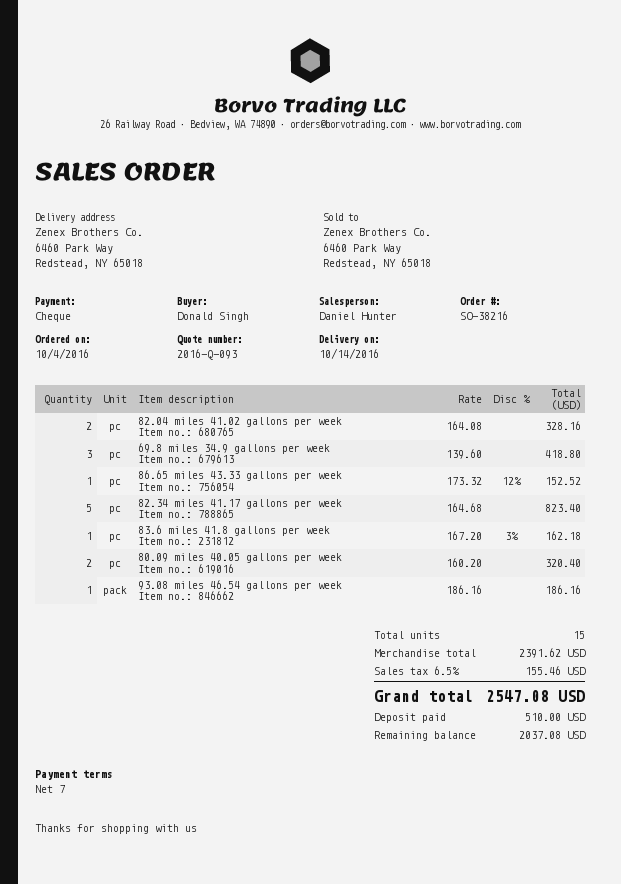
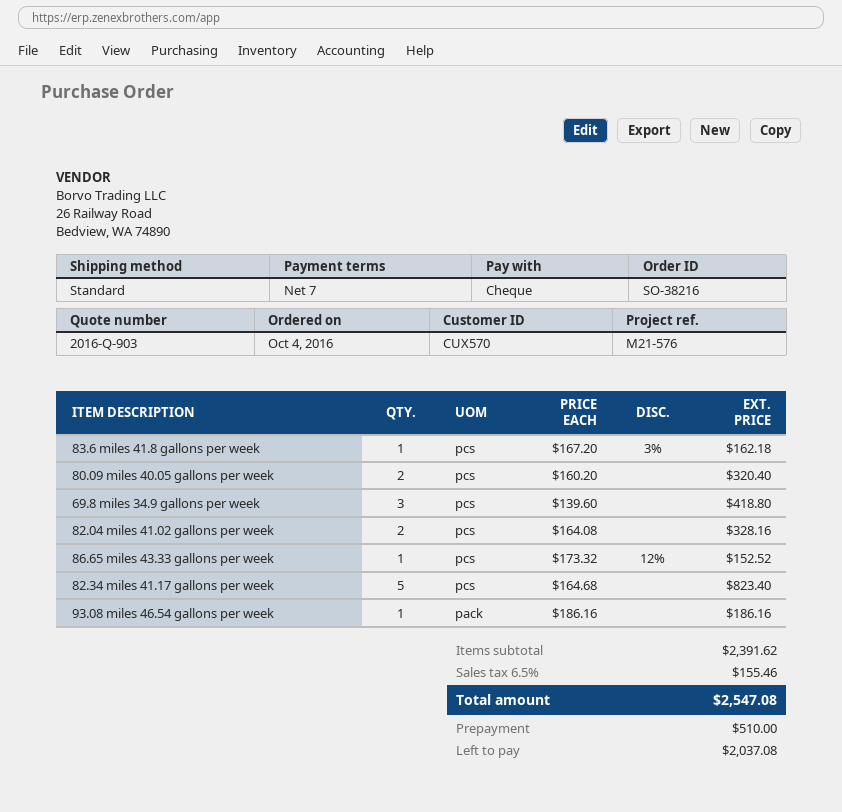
quote number: 2016-Q-093 -> 2016-Q-903

